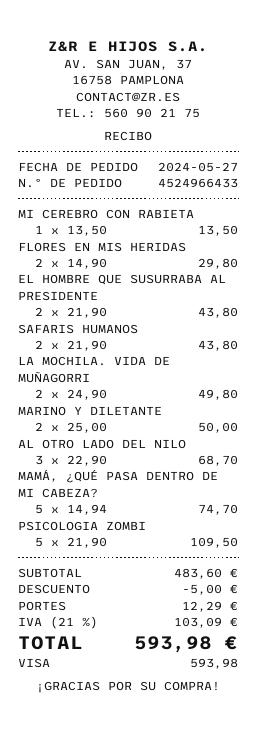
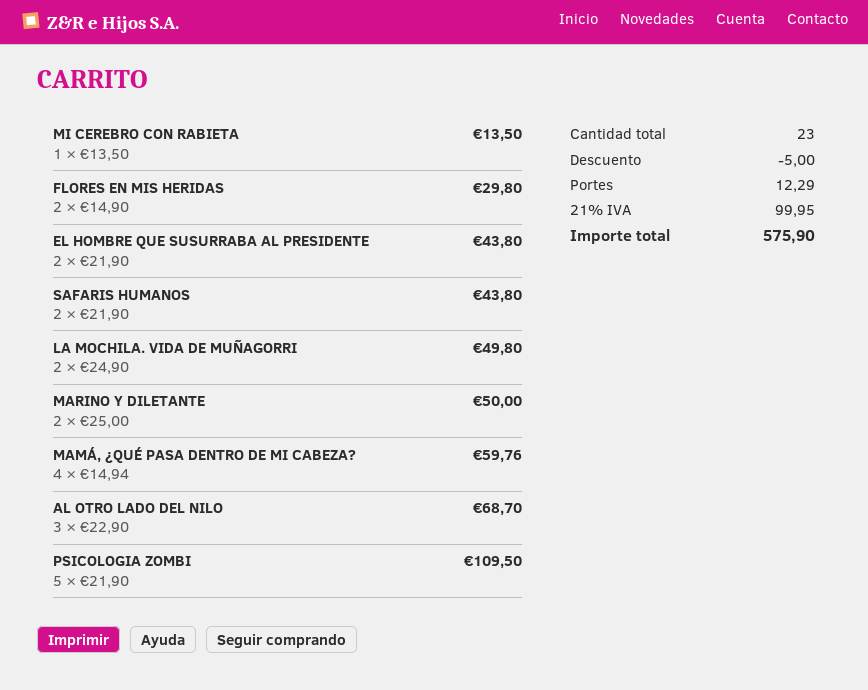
MAMÁ, ¿QUÉ PASA DENTRO DE MI CABEZA?: 5 x 14.94 = 74.70 -> 4 x 14.94 = 59.76
tax: 21% = 103.09 -> 21% = 99.95
total: 593.98 -> 575.90

